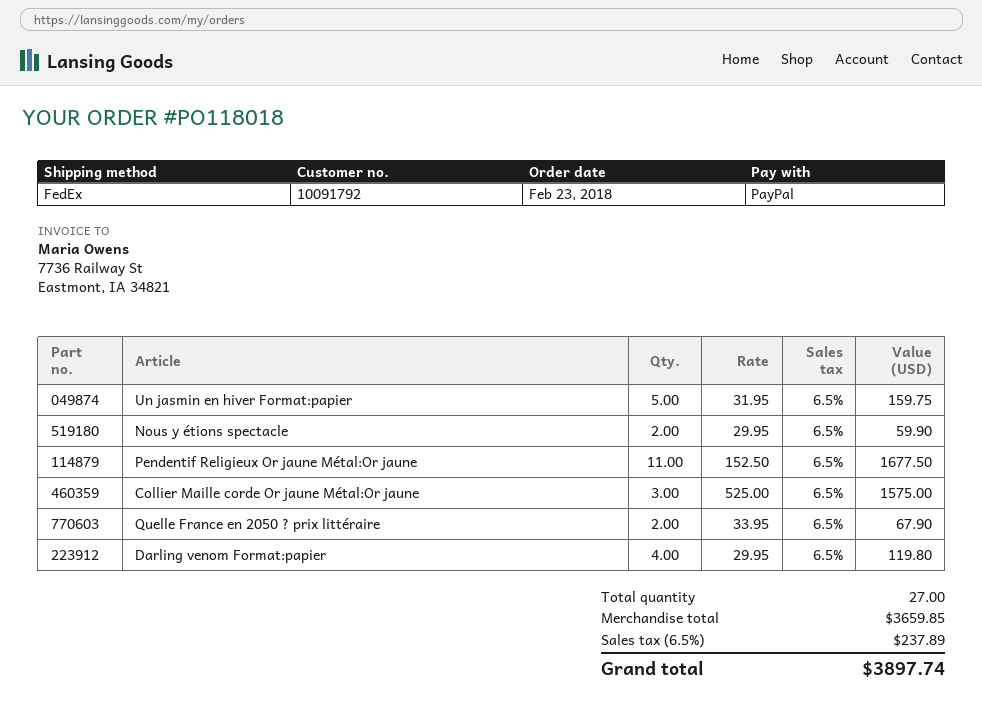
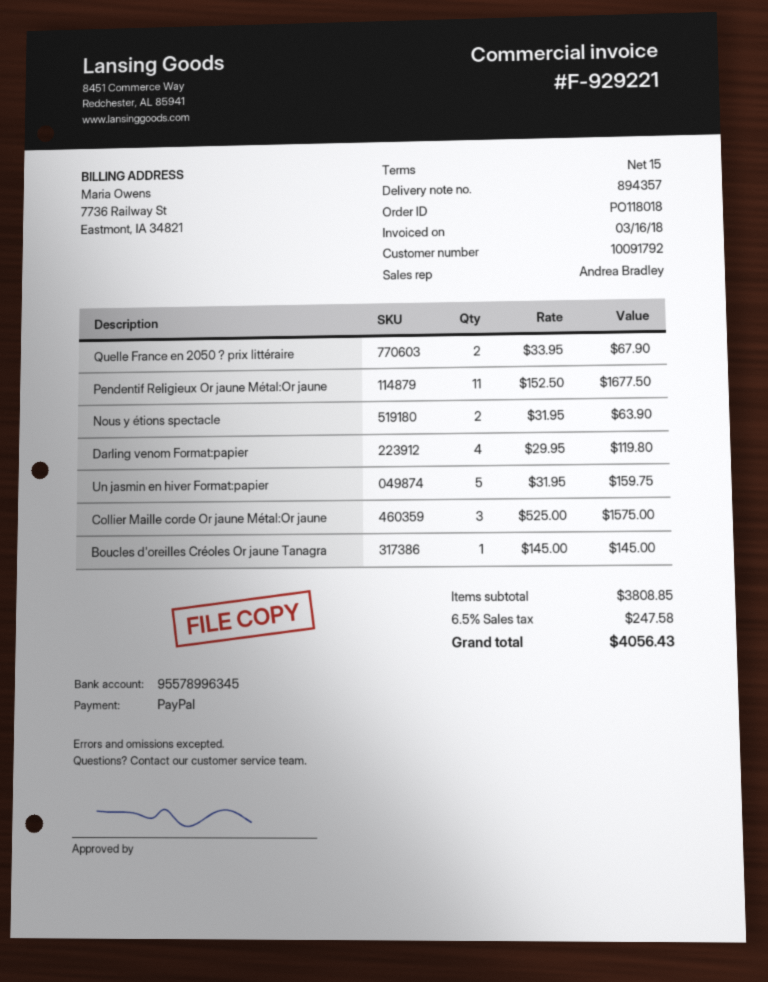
Nous y étions spectacle: 2 x 29.95 = 59.90 -> 2 x 31.95 = 63.90
Boucles d'oreilles Créoles Or jaune Tanagra: none -> 1 x 145.00 = 145.00
subtotal: 3659.85 -> 3808.85
tax: 6.5% = 237.89 -> 6.5% = 247.58
total: 3897.74 -> 4056.43

